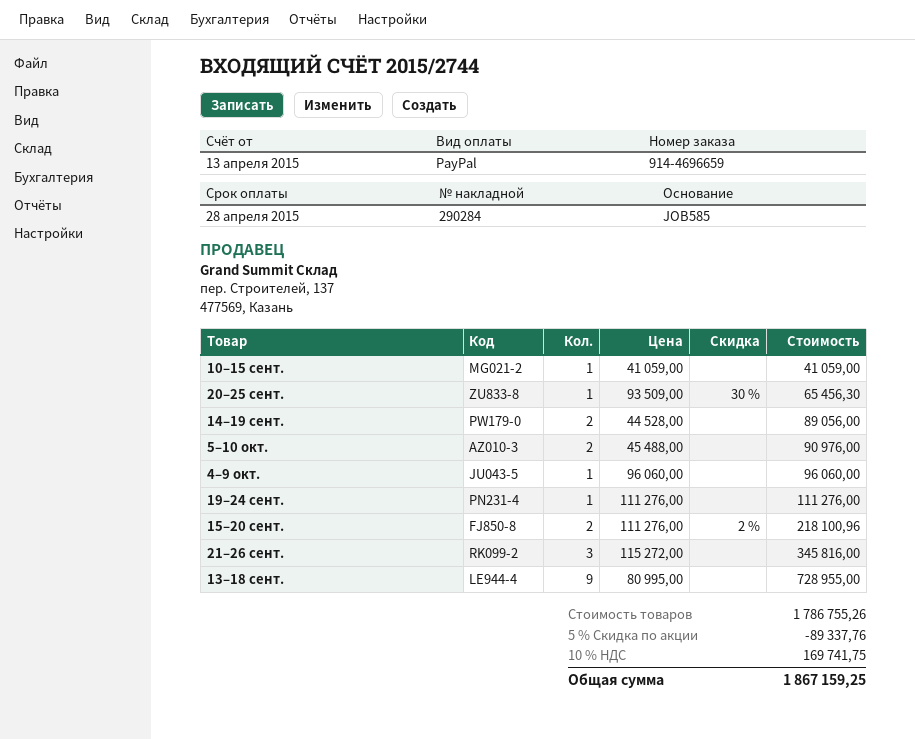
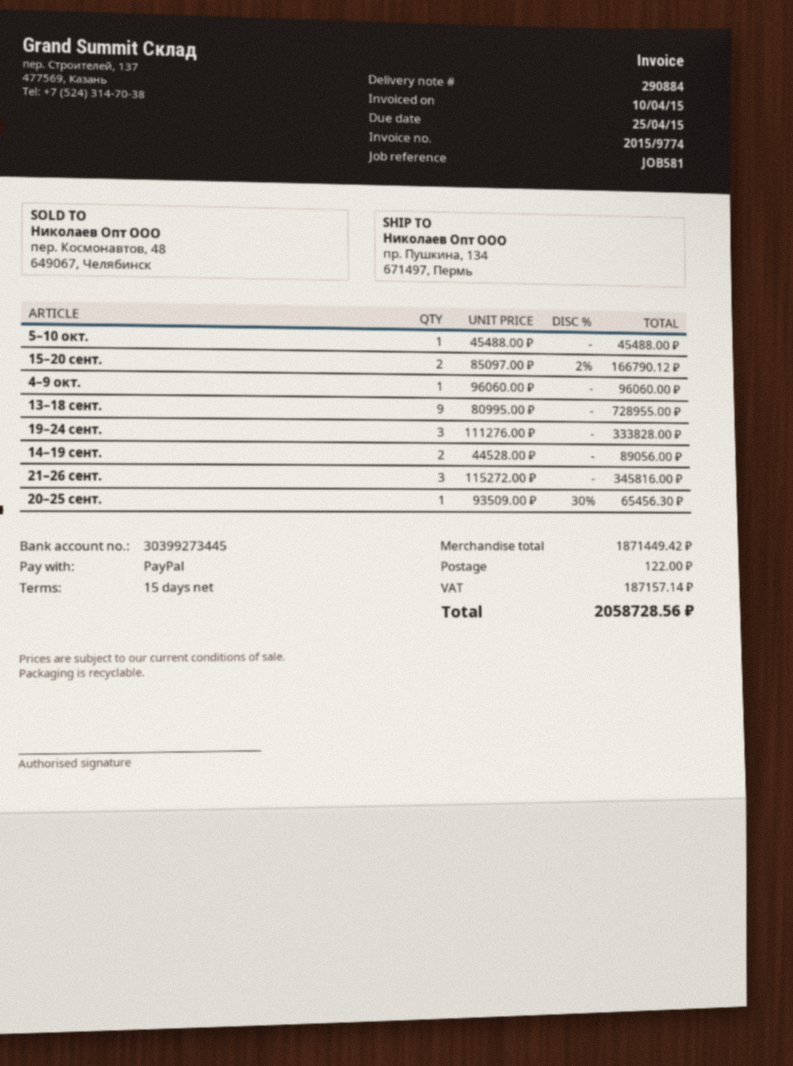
delivery note number: 290284 -> 290884
invoice number: 2015/2744 -> 2015/9774
invoice date: 2015-04-13 -> 2015-04-10
due date: 2015-04-28 -> 2015-04-25
reference: JOB585 -> JOB581
10–15 сент.: 1 x 41059.00 = 41059.00 -> none
5–10 окт.: 2 x 45488.00 = 90976.00 -> 1 x 45488.00 = 45488.00
19–24 сент.: 1 x 111276.00 = 111276.00 -> 3 x 111276.00 = 333828.00
15–20 сент.: 2 x 111276.00 - 2% = 218100.96 -> 2 x 85097.00 - 2% = 166790.12
subtotal: 1786755.26 -> 1871449.42
discount: 5% = 89337.76 -> none
shipping: none -> 122.00
tax: 169741.75 -> 187157.14
total: 1867159.25 -> 2058728.56

